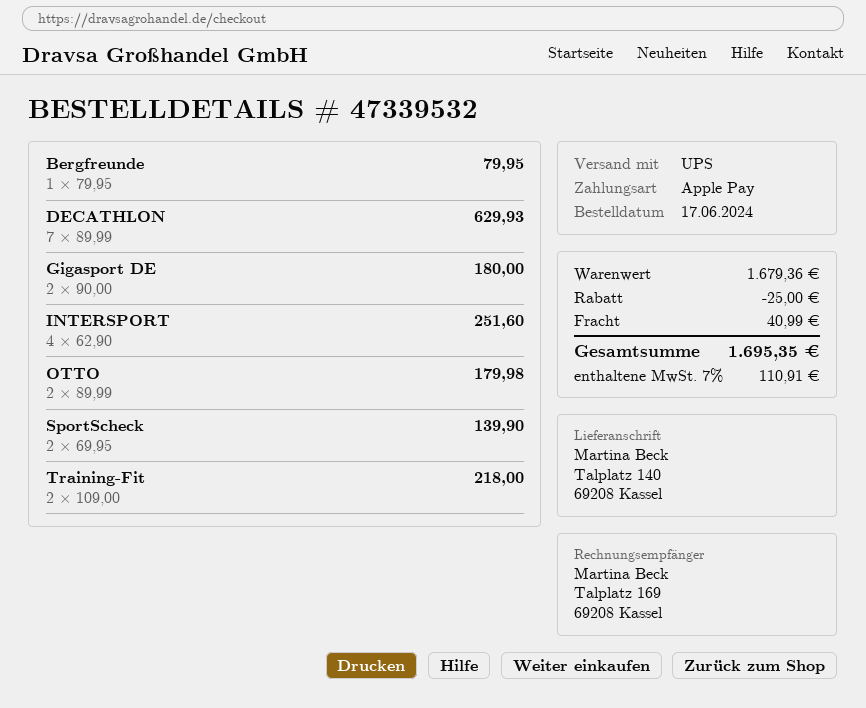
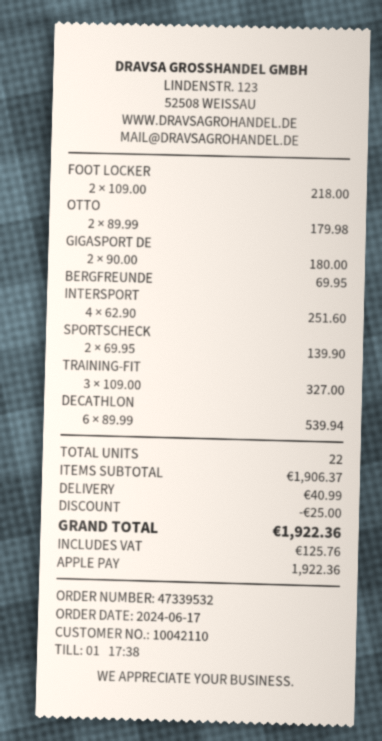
Bergfreunde: 1 x 79.95 = 79.95 -> 1 x 69.95 = 69.95
DECATHLON: 7 x 89.99 = 629.93 -> 6 x 89.99 = 539.94
Training-Fit: 2 x 109.00 = 218.00 -> 3 x 109.00 = 327.00
FOOT LOCKER: none -> 2 x 109.00 = 218.00
subtotal: 1679.36 -> 1906.37
tax: 110.91 -> 125.76
total: 1695.35 -> 1922.36

